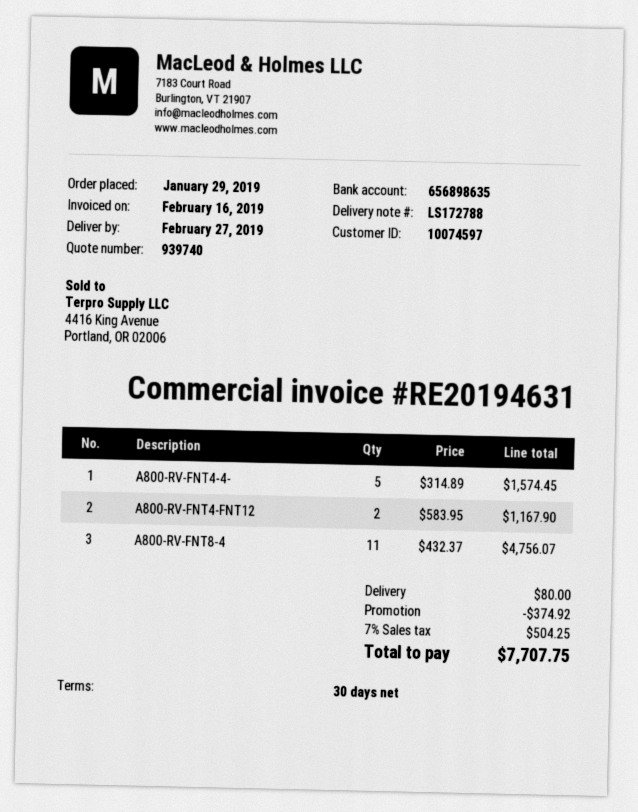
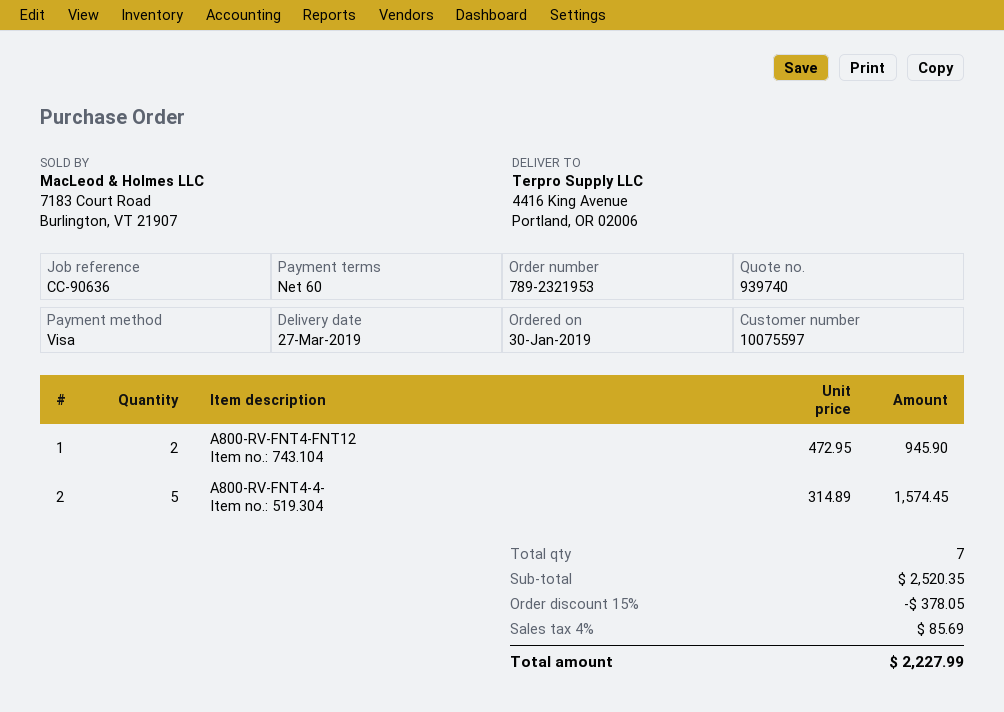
order date: 2019-01-29 -> 2019-01-30
delivery date: 2019-02-27 -> 2019-03-27
payment terms: 30 days -> 60 days
customer number: 10074597 -> 10075597
A800-RV-FNT4-FNT12: 2 x 583.95 = 1167.90 -> 2 x 472.95 = 945.90
A800-RV-FNT8-4: 11 x 432.37 = 4756.07 -> none
discount: 374.92 -> 378.05
shipping: 80.00 -> none
tax: 7% = 504.25 -> 4% = 85.69
total: 7707.75 -> 2227.99

